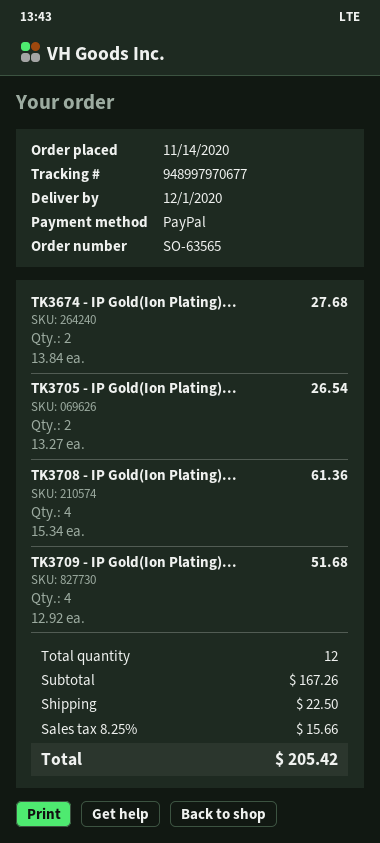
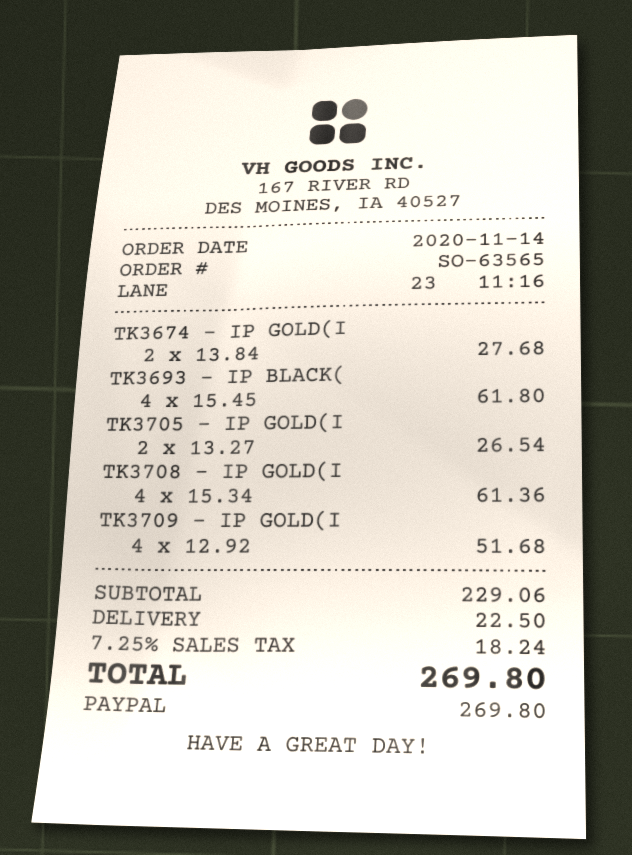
TK3693 - IP BLACK(: none -> 4 x 15.45 = 61.80
subtotal: 167.26 -> 229.06
tax: 8.25% = 15.66 -> 7.25% = 18.24
total: 205.42 -> 269.80

